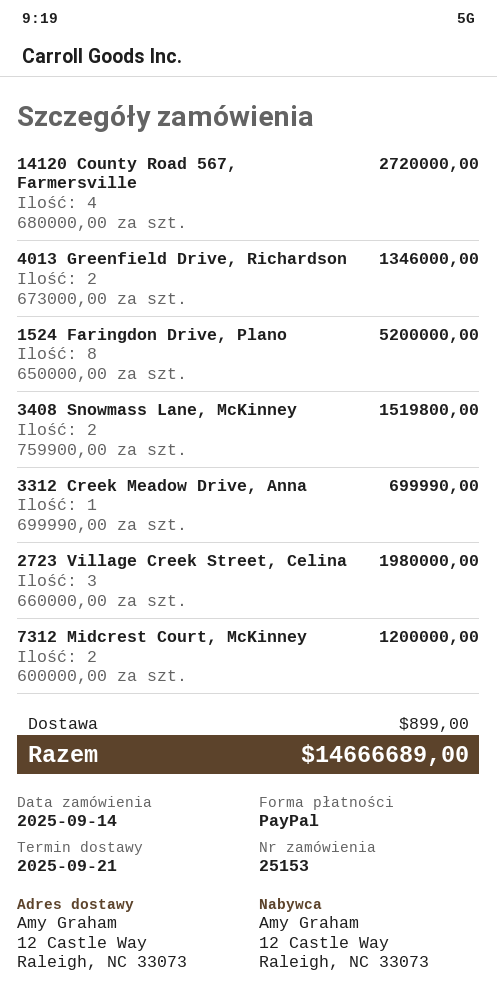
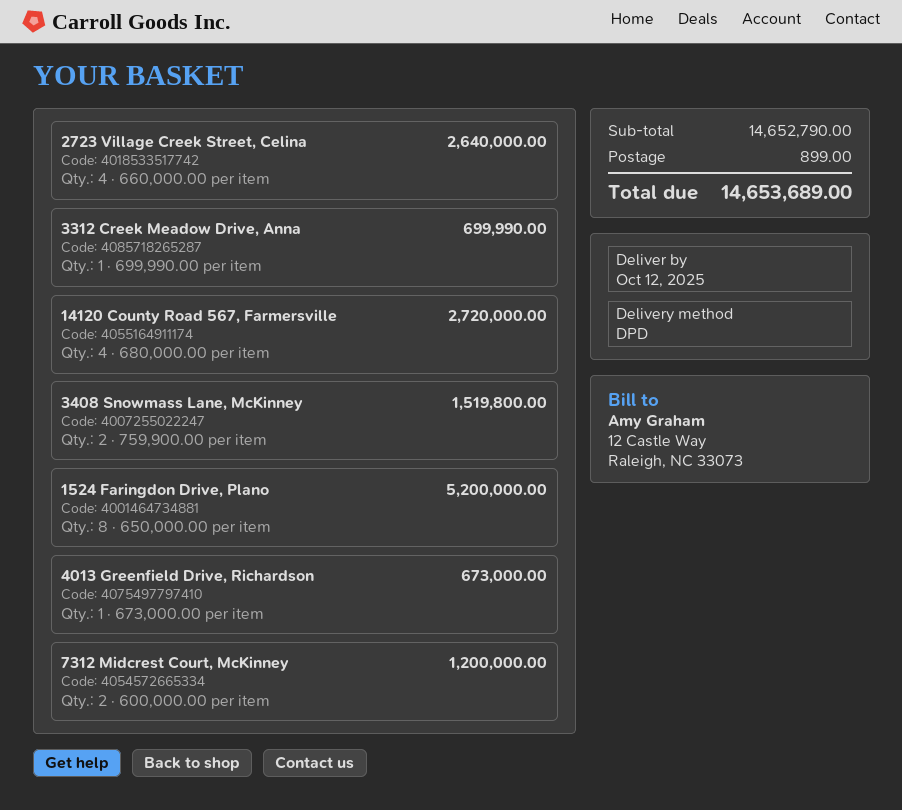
delivery date: 2025-09-21 -> 2025-10-12
4013 Greenfield Drive, Richardson: 2 x 673000.00 = 1346000.00 -> 1 x 673000.00 = 673000.00
2723 Village Creek Street, Celina: 3 x 660000.00 = 1980000.00 -> 4 x 660000.00 = 2640000.00
total: 14666689.00 -> 14653689.00

